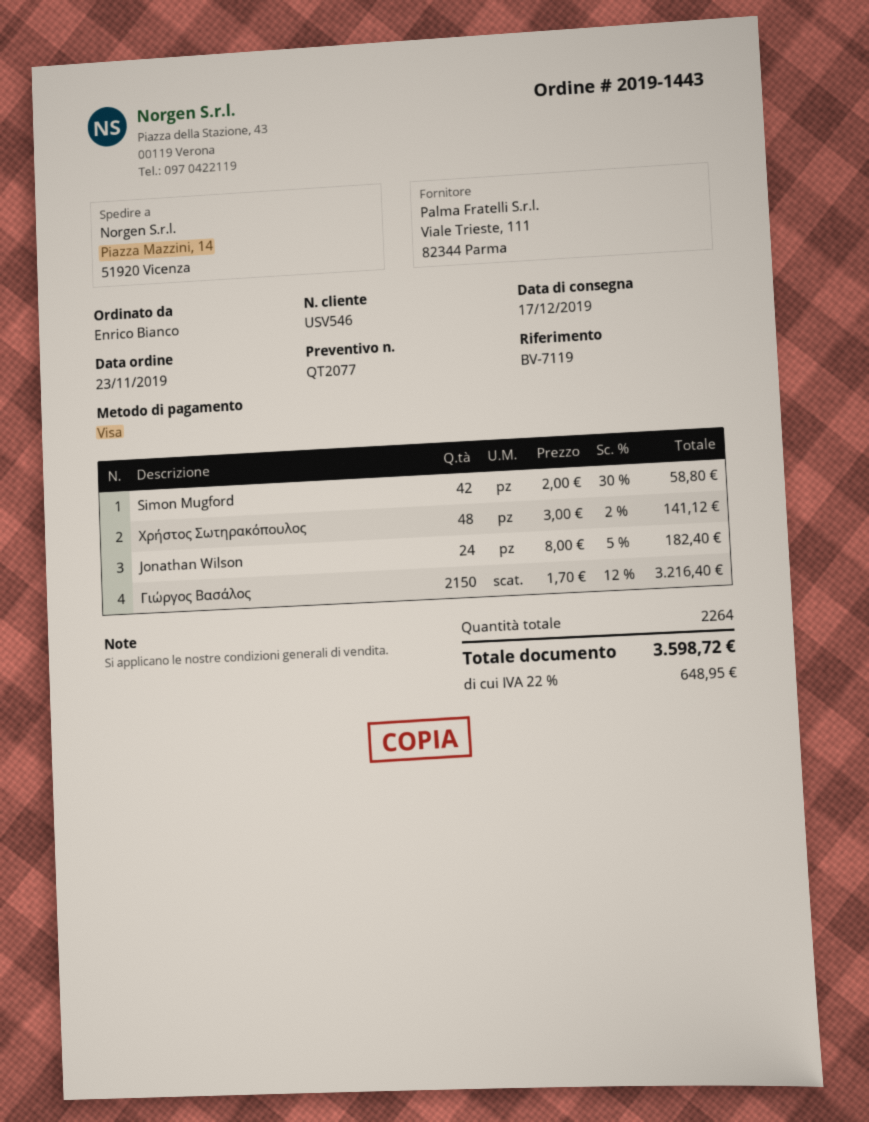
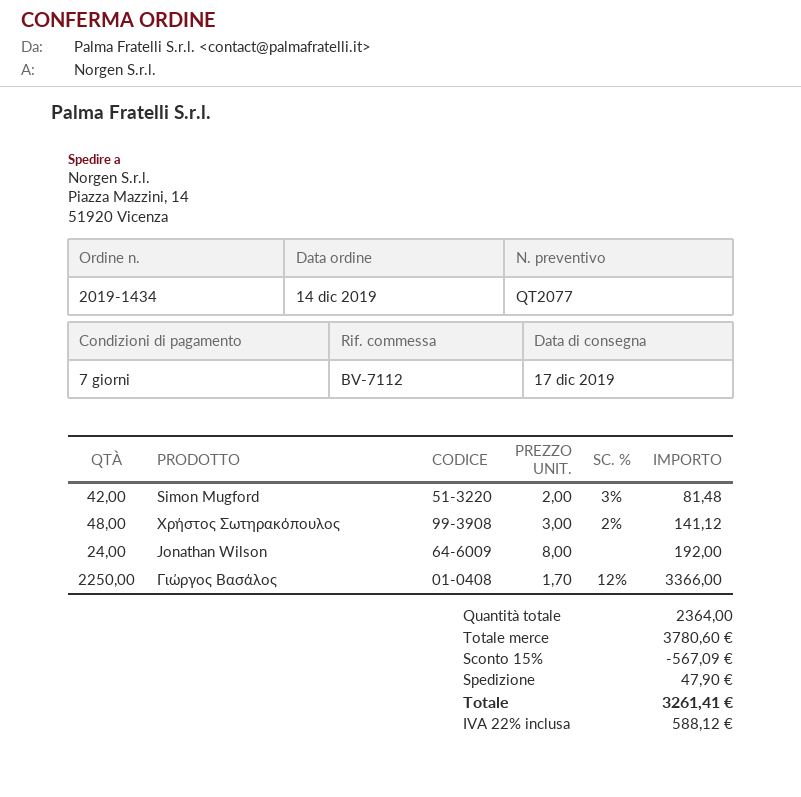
order number: 2019-1443 -> 2019-1434
order date: 2019-11-23 -> 2019-12-14
reference: BV-7119 -> BV-7112
Simon Mugford: 42 x 2.00 - 30% = 58.80 -> 42 x 2.00 - 3% = 81.48
Jonathan Wilson: 24 x 8.00 - 5% = 182.40 -> 24 x 8.00 = 192.00
Γιώργος Βασάλος: 2150 x 1.70 - 12% = 3216.40 -> 2250 x 1.70 - 12% = 3366.00
total quantity: 2264 -> 2364
discount: none -> 15% = 567.09
shipping: none -> 47.90
tax: 22% = 648.95 -> 22% = 588.12
total: 3598.72 -> 3261.41

